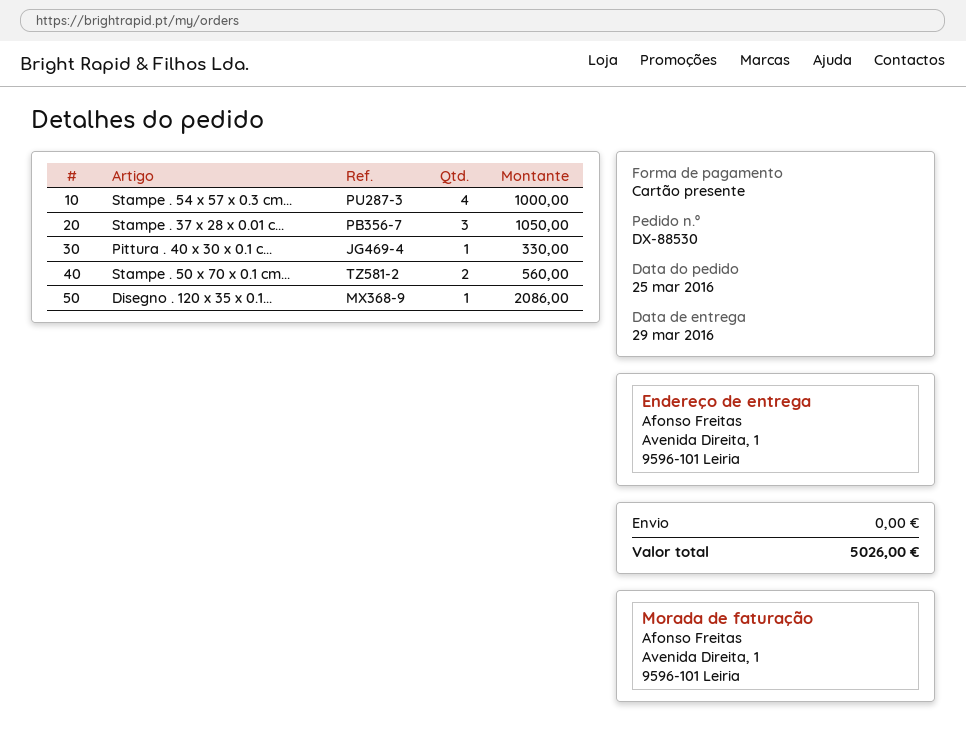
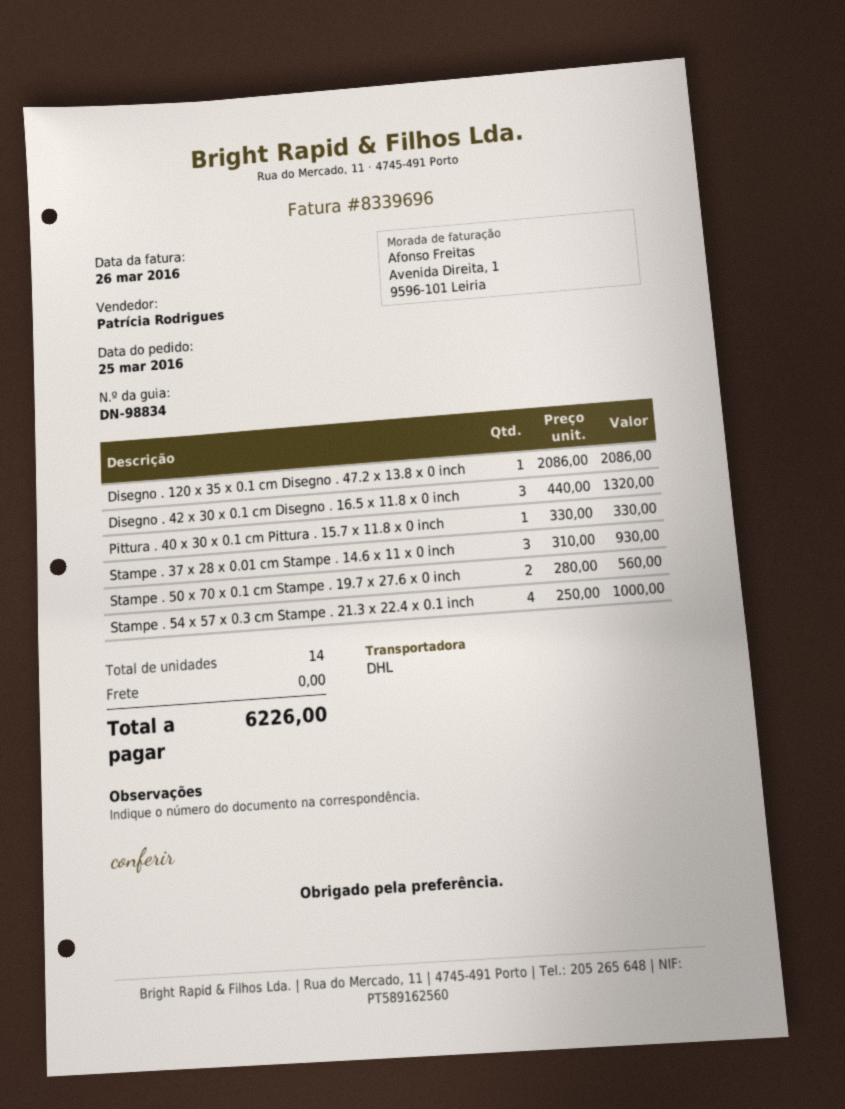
Stampe . 37 x 28 x 0.01 c...: 3 for 1050.00 -> 3 for 930.00
Disegno . 42 x 30 x 0.1 cm Disegno . 16.5 x 11.8 x 0 inch: none -> 3 for 1320.00
total: 5026.00 -> 6226.00

